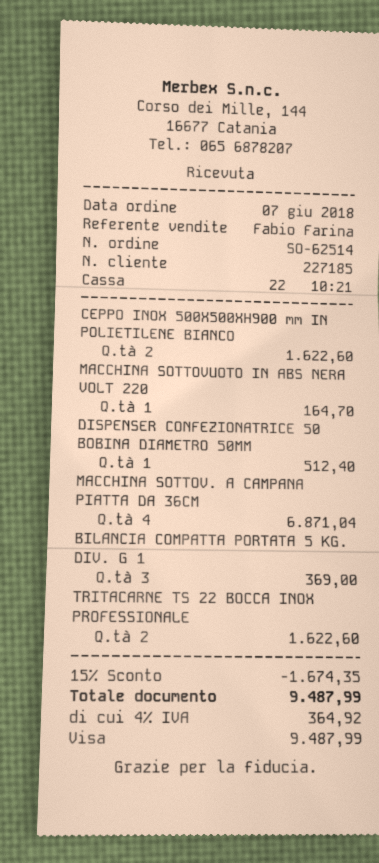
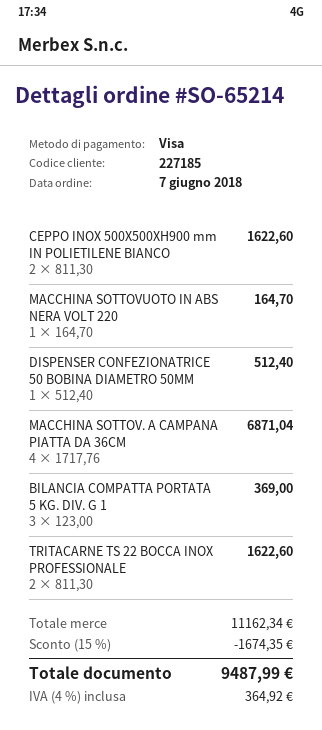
order number: SO-62514 -> SO-65214

